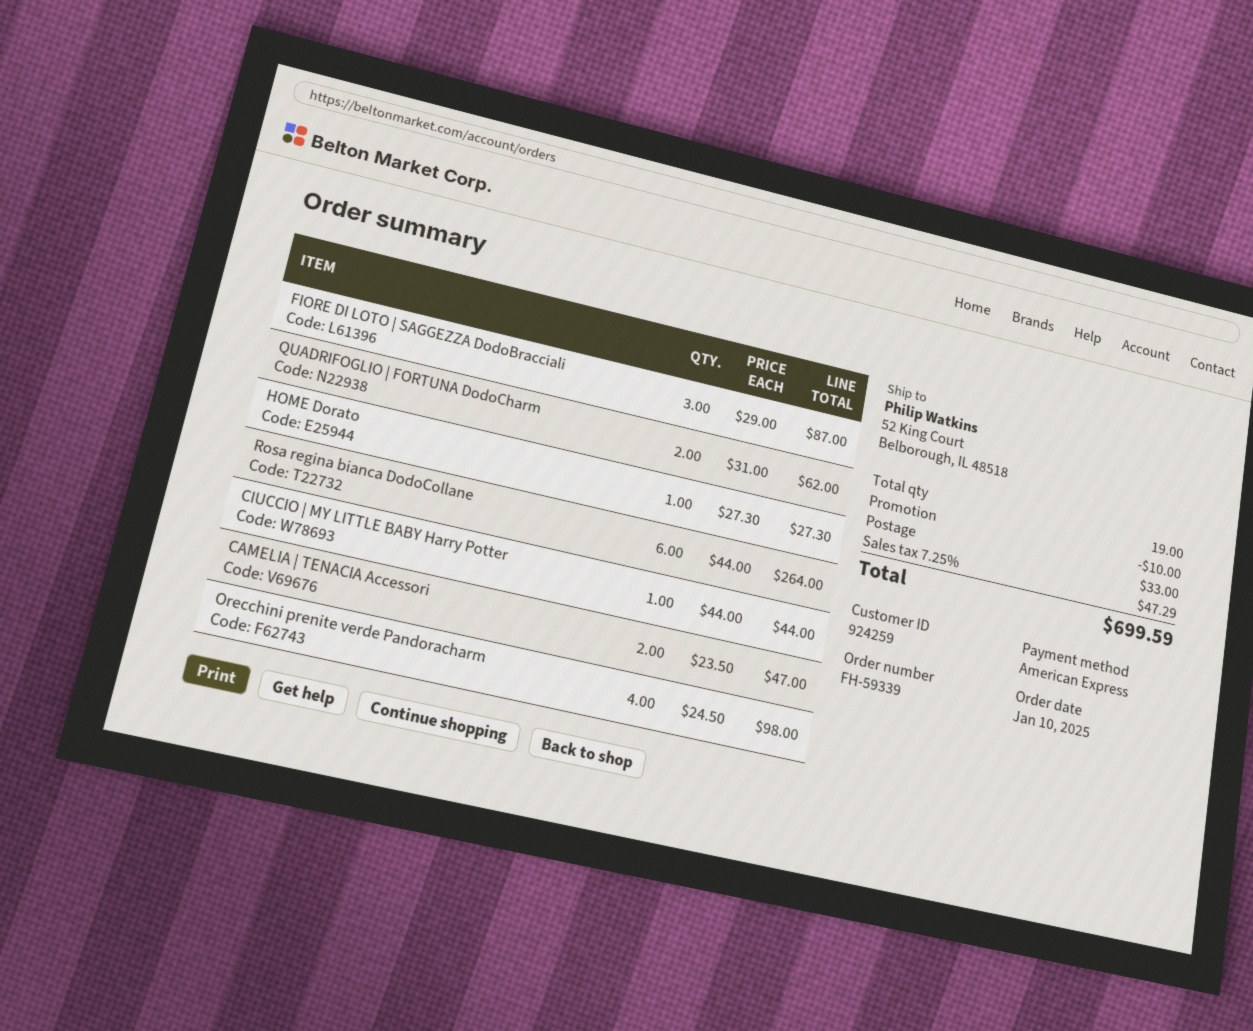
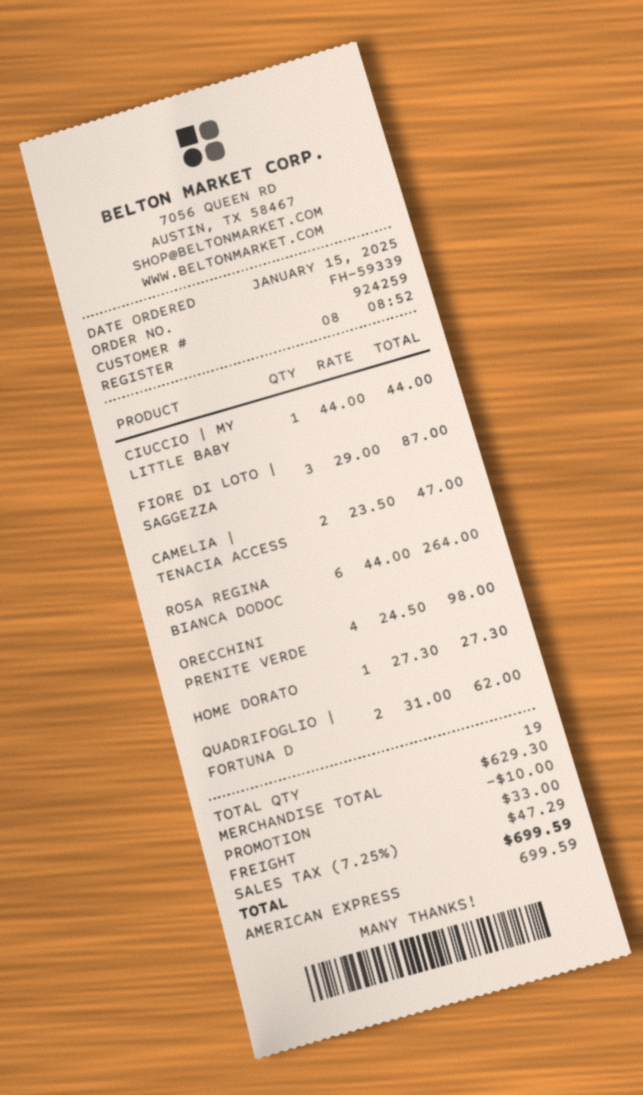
order date: 2025-01-10 -> 2025-01-15

